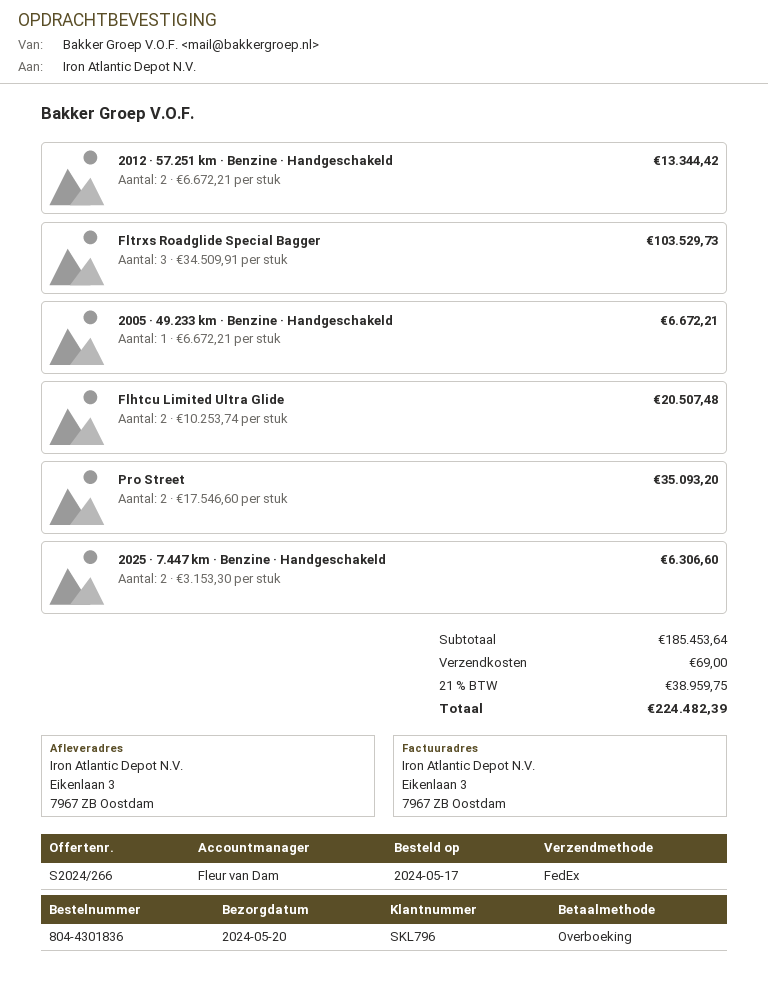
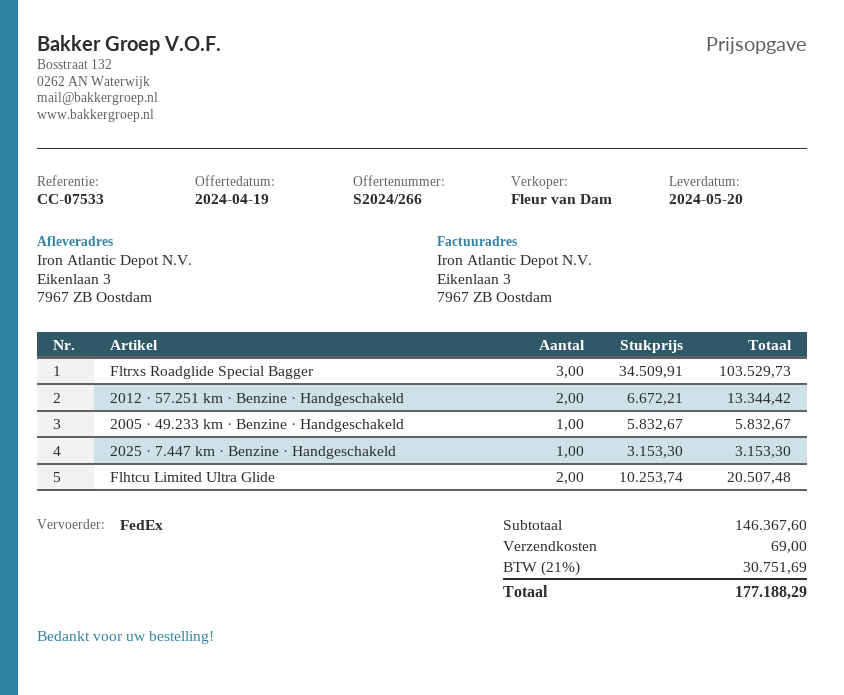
2005 · 49.233 km · Benzine · Handgeschakeld: 1 x 6672.21 = 6672.21 -> 1 x 5832.67 = 5832.67
Pro Street: 2 x 17546.60 = 35093.20 -> none
2025 · 7.447 km · Benzine · Handgeschakeld: 2 x 3153.30 = 6306.60 -> 1 x 3153.30 = 3153.30
subtotal: 185453.64 -> 146367.60
tax: 21% = 38959.75 -> 21% = 30751.69
total: 224482.39 -> 177188.29

